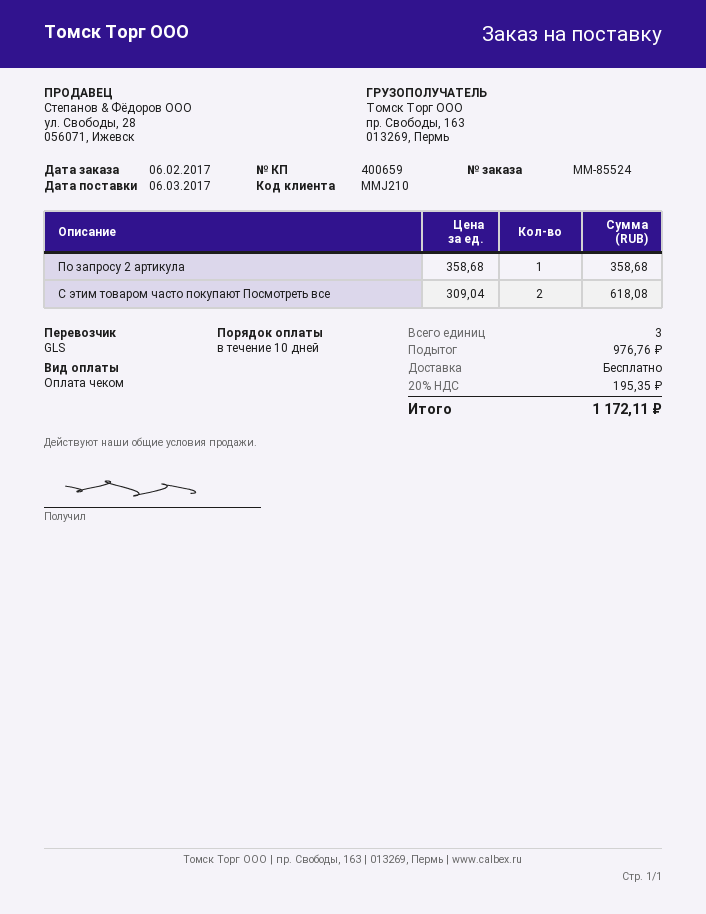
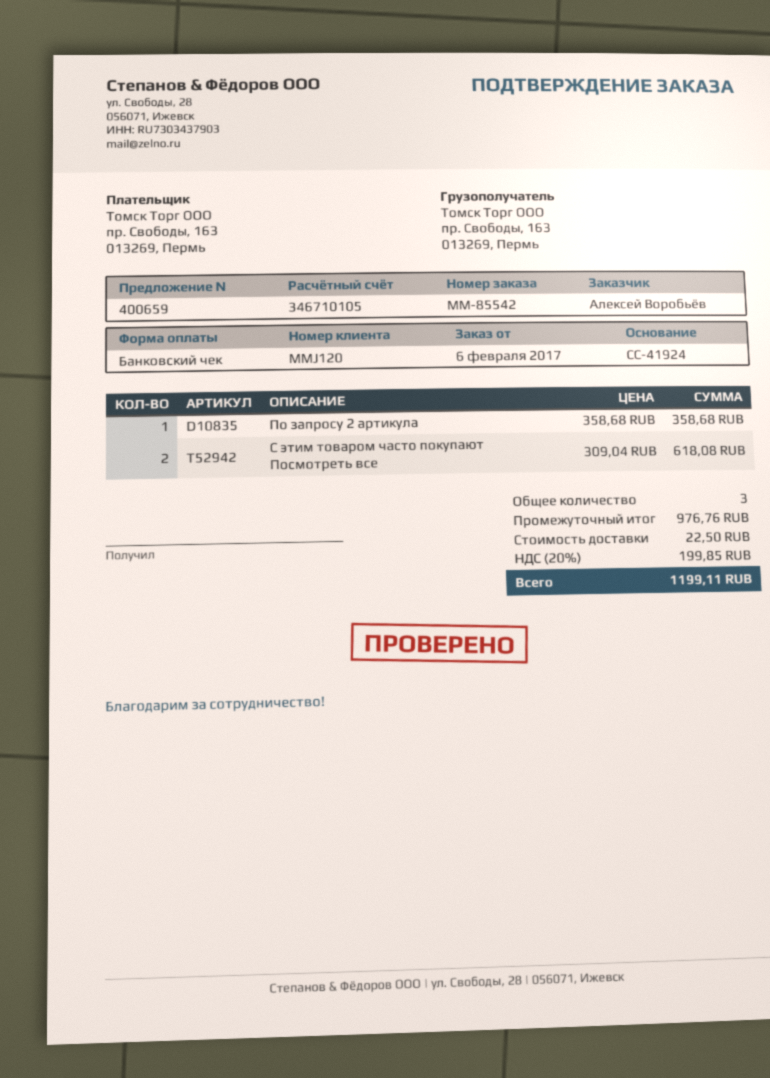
order number: MM-85524 -> MM-85542
customer number: MMJ210 -> MMJ120
shipping: 0.00 -> 22.50
tax: 20% = 195.35 -> 20% = 199.85
total: 1172.11 -> 1199.11

